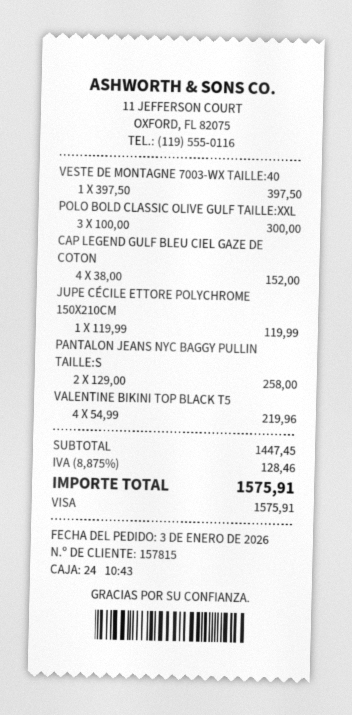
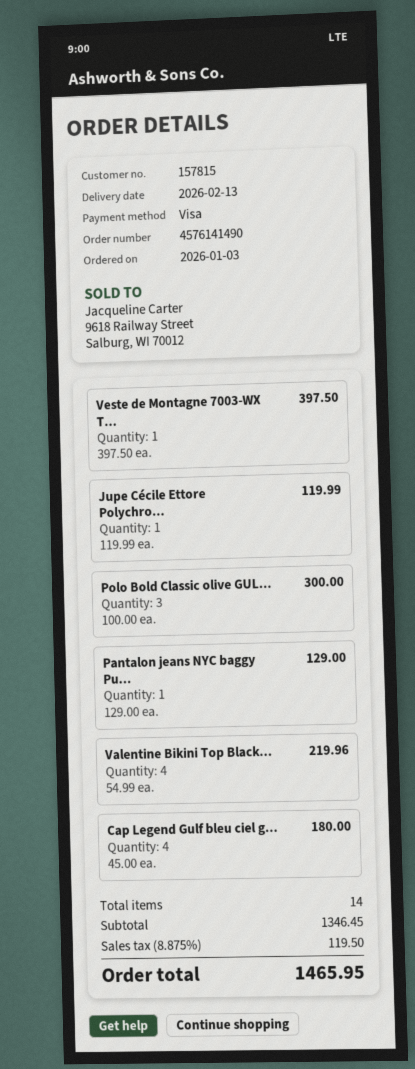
CAP LEGEND GULF BLEU CIEL GAZE DE COTON: 4 x 38.00 = 152.00 -> 4 x 45.00 = 180.00
PANTALON JEANS NYC BAGGY PULLIN TAILLE:S: 2 x 129.00 = 258.00 -> 1 x 129.00 = 129.00
subtotal: 1447.45 -> 1346.45
tax: 8.875% = 128.46 -> 8.875% = 119.50
total: 1575.91 -> 1465.95

